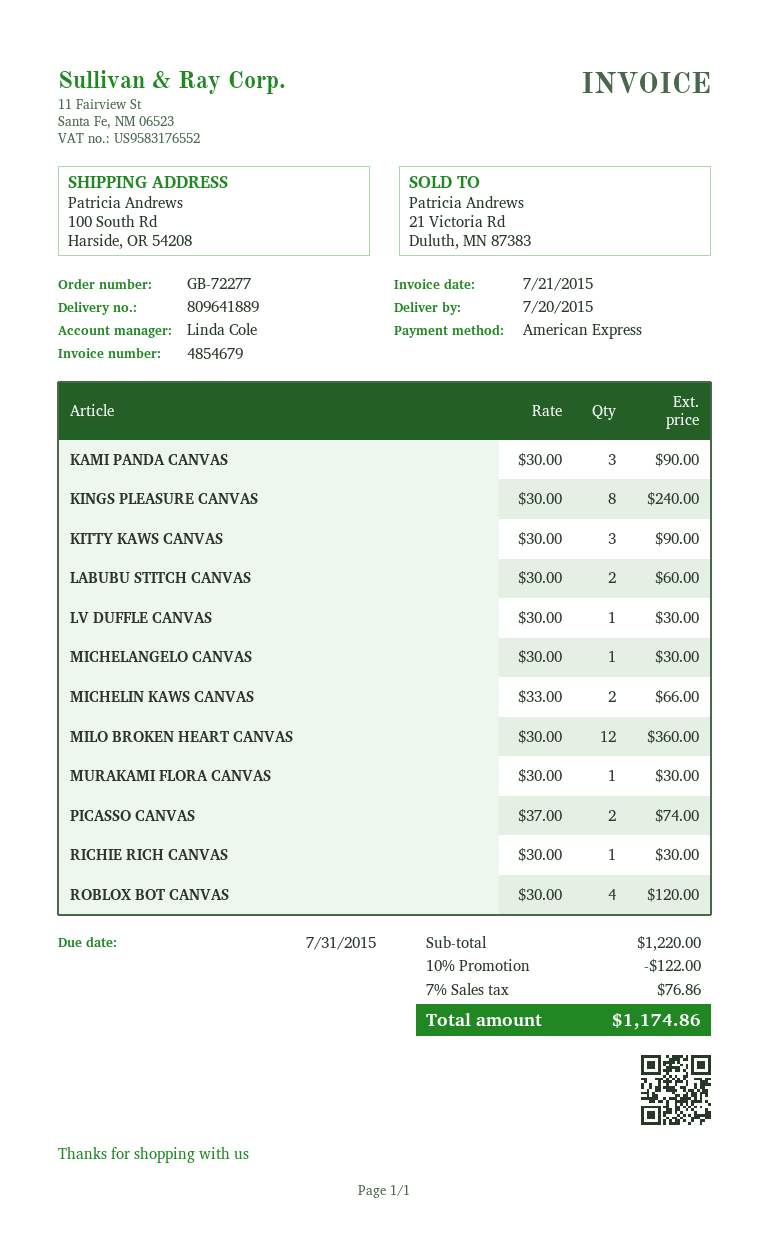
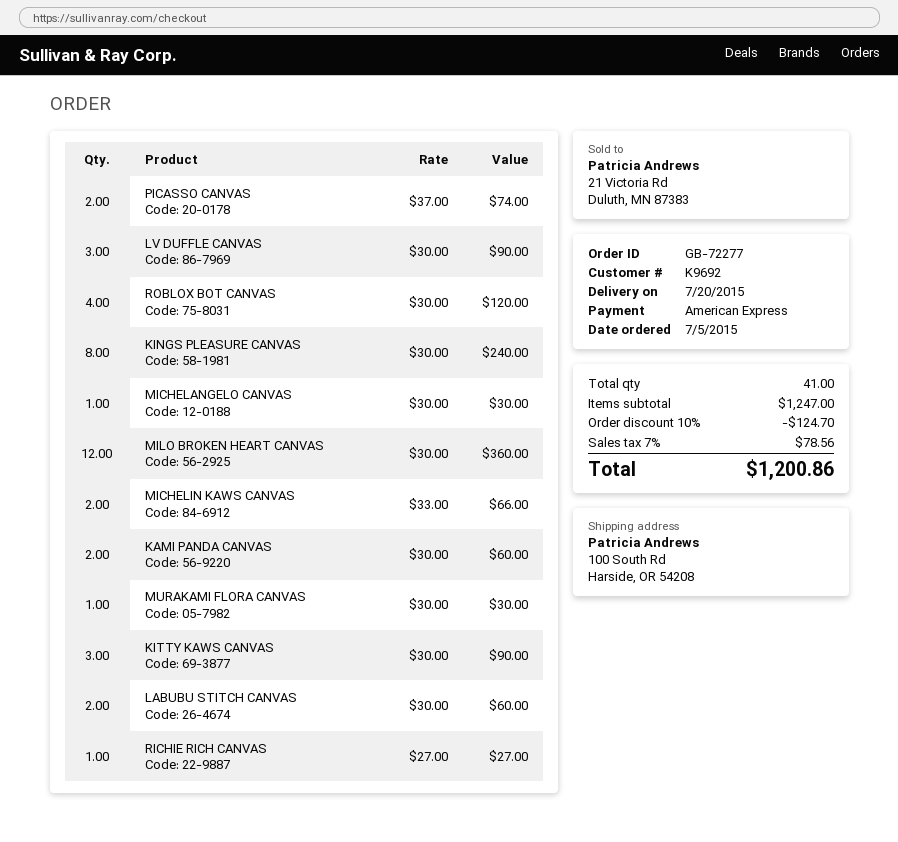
KAMI PANDA CANVAS: 3 x 30.00 = 90.00 -> 2 x 30.00 = 60.00
LV DUFFLE CANVAS: 1 x 30.00 = 30.00 -> 3 x 30.00 = 90.00
RICHIE RICH CANVAS: 1 x 30.00 = 30.00 -> 1 x 27.00 = 27.00
subtotal: 1220.00 -> 1247.00
discount: 10% = 122.00 -> 10% = 124.70
tax: 7% = 76.86 -> 7% = 78.56
total: 1174.86 -> 1200.86

